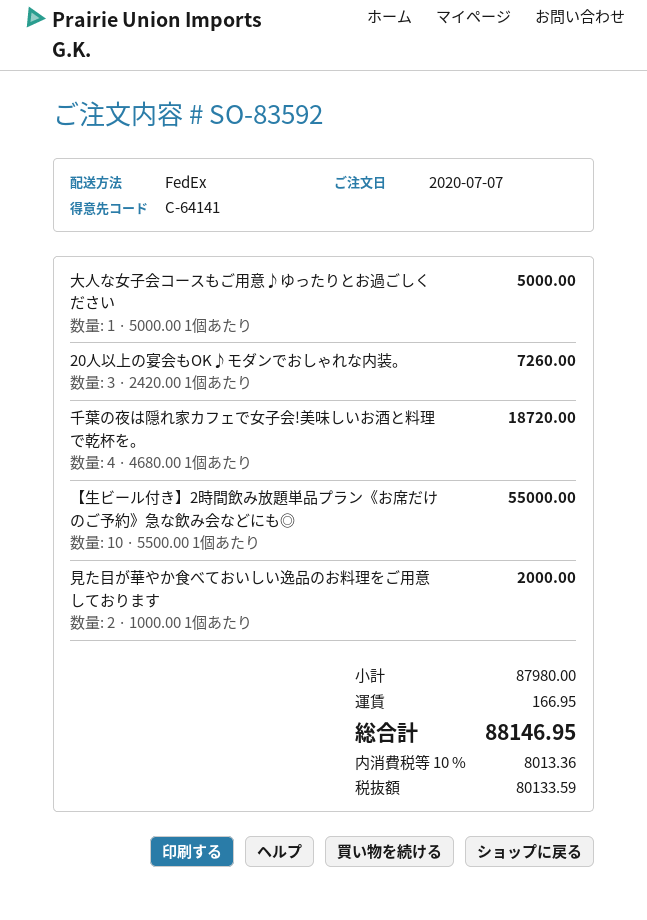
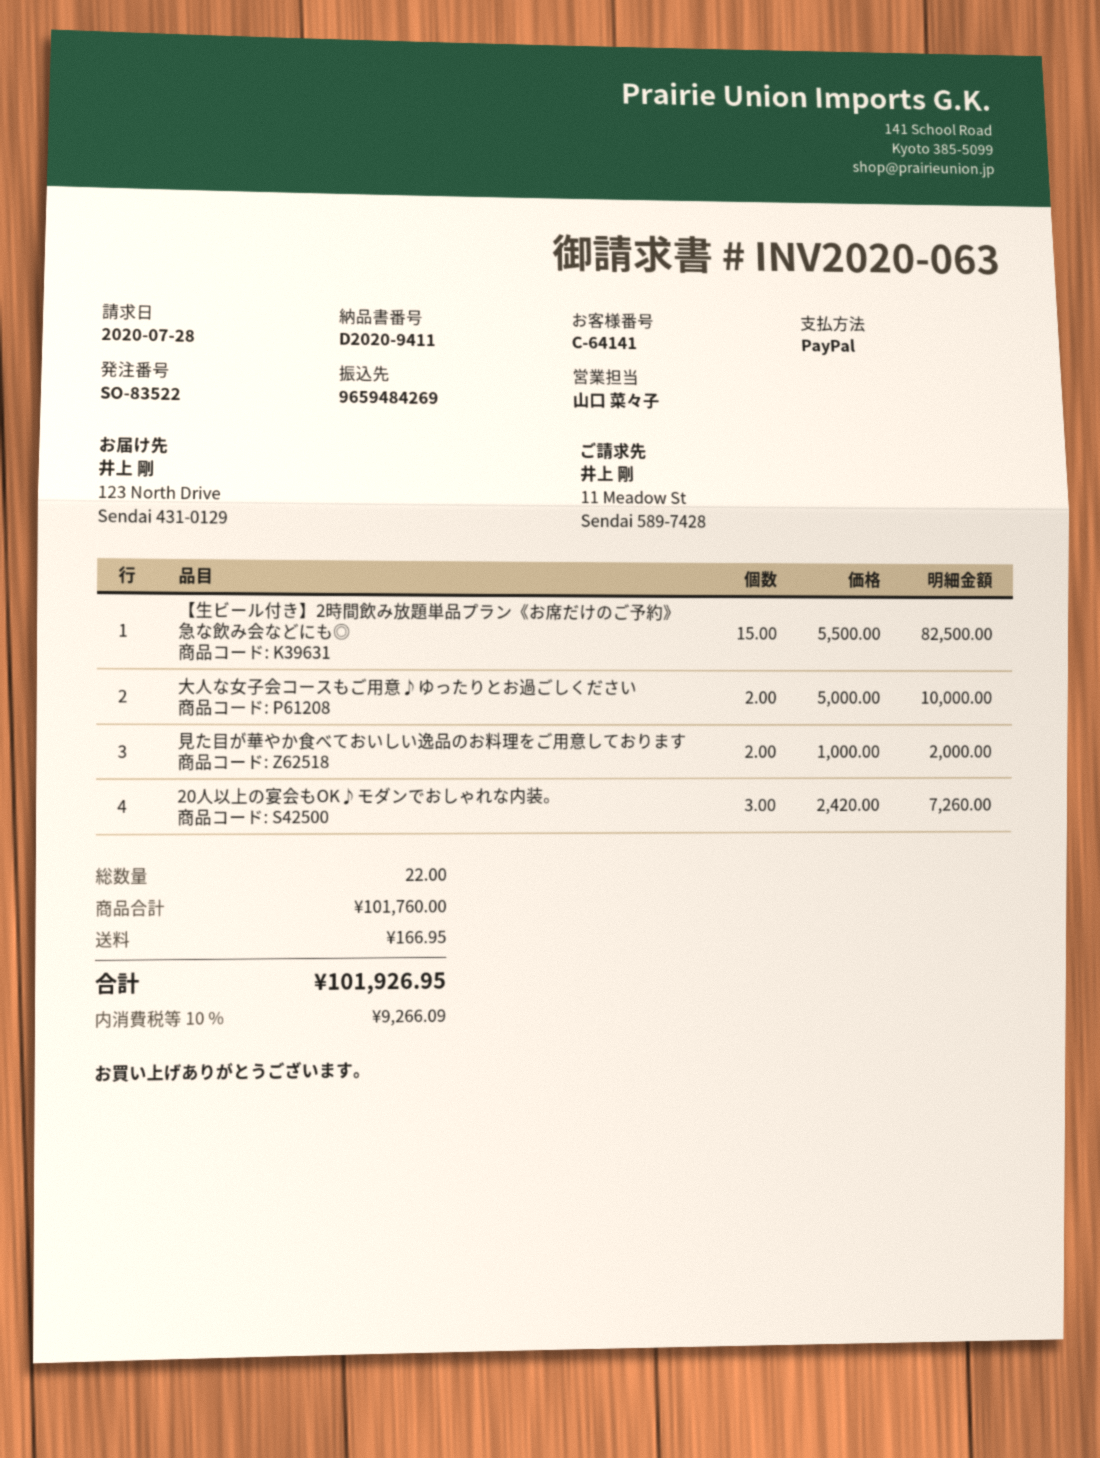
order number: SO-83592 -> SO-83522
大人な女子会コースもご用意♪ゆったりとお過ごしください: 1 x 5000.00 = 5000.00 -> 2 x 5000.00 = 10000.00
千葉の夜は隠れ家カフェで女子会!美味しいお酒と料理で乾杯を。: 4 x 4680.00 = 18720.00 -> none
【生ビール付き】2時間飲み放題単品プラン《お席だけのご予約》急な飲み会などにも◎: 10 x 5500.00 = 55000.00 -> 15 x 5500.00 = 82500.00
subtotal: 87980.00 -> 101760.00
tax: 10% = 8013.36 -> 10% = 9266.09
total: 88146.95 -> 101926.95

